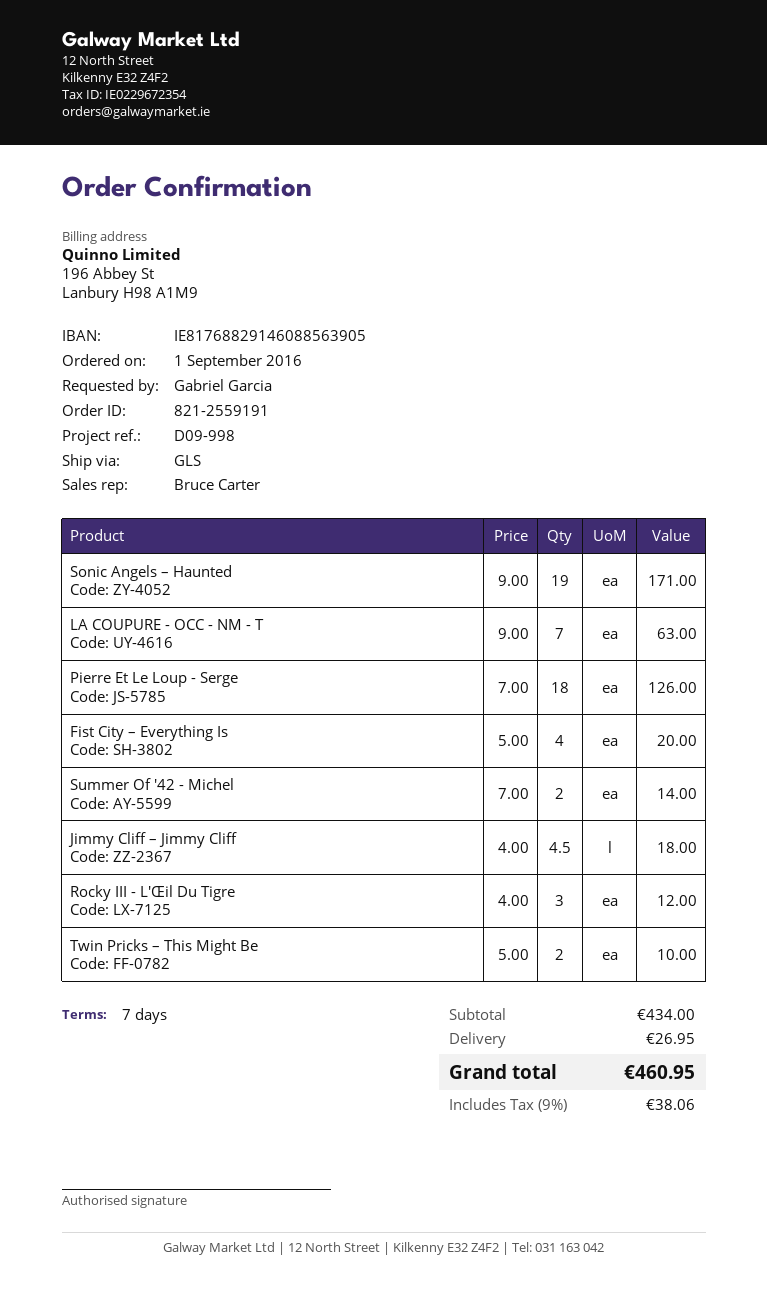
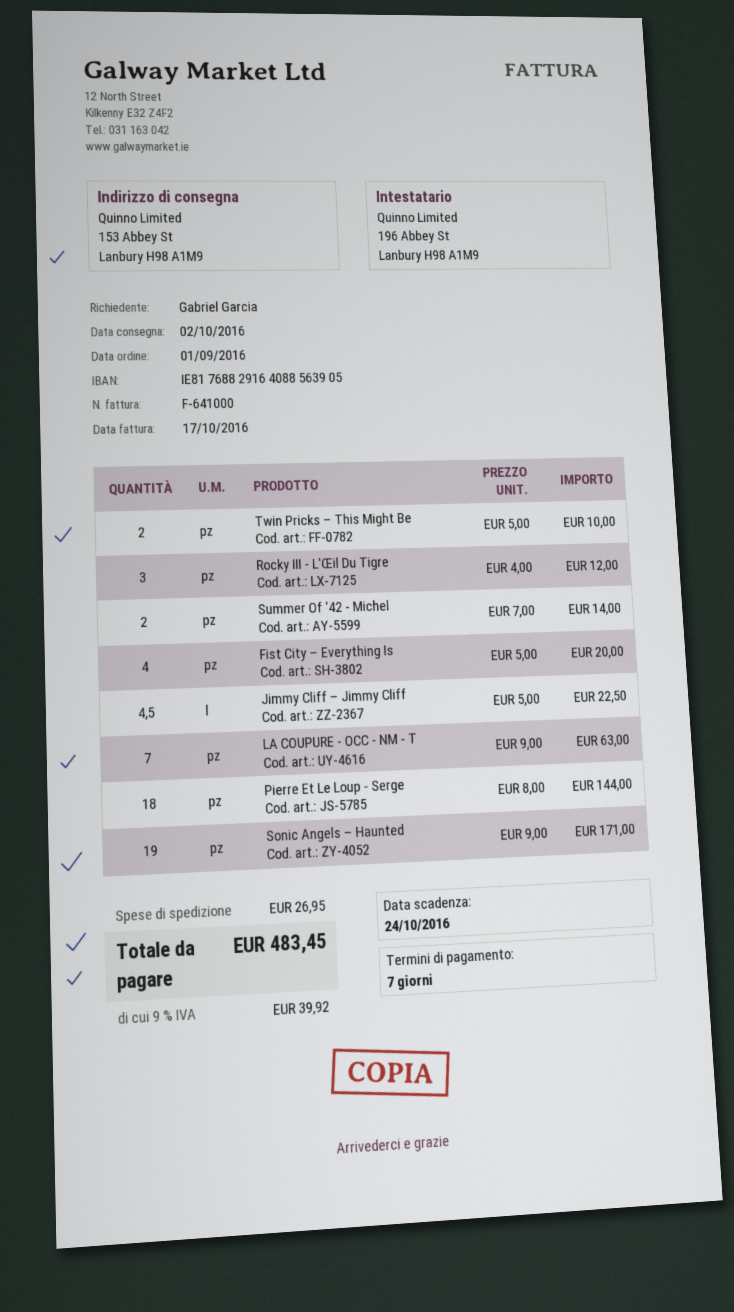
bank account: IE81768829146088563905 -> IE81768829164088563905
Pierre Et Le Loup - Serge: 18 x 7.00 = 126.00 -> 18 x 8.00 = 144.00
Jimmy Cliff – Jimmy Cliff: 4.5 x 4.00 = 18.00 -> 4.5 x 5.00 = 22.50
tax: 9% = 38.06 -> 9% = 39.92
total: 460.95 -> 483.45

